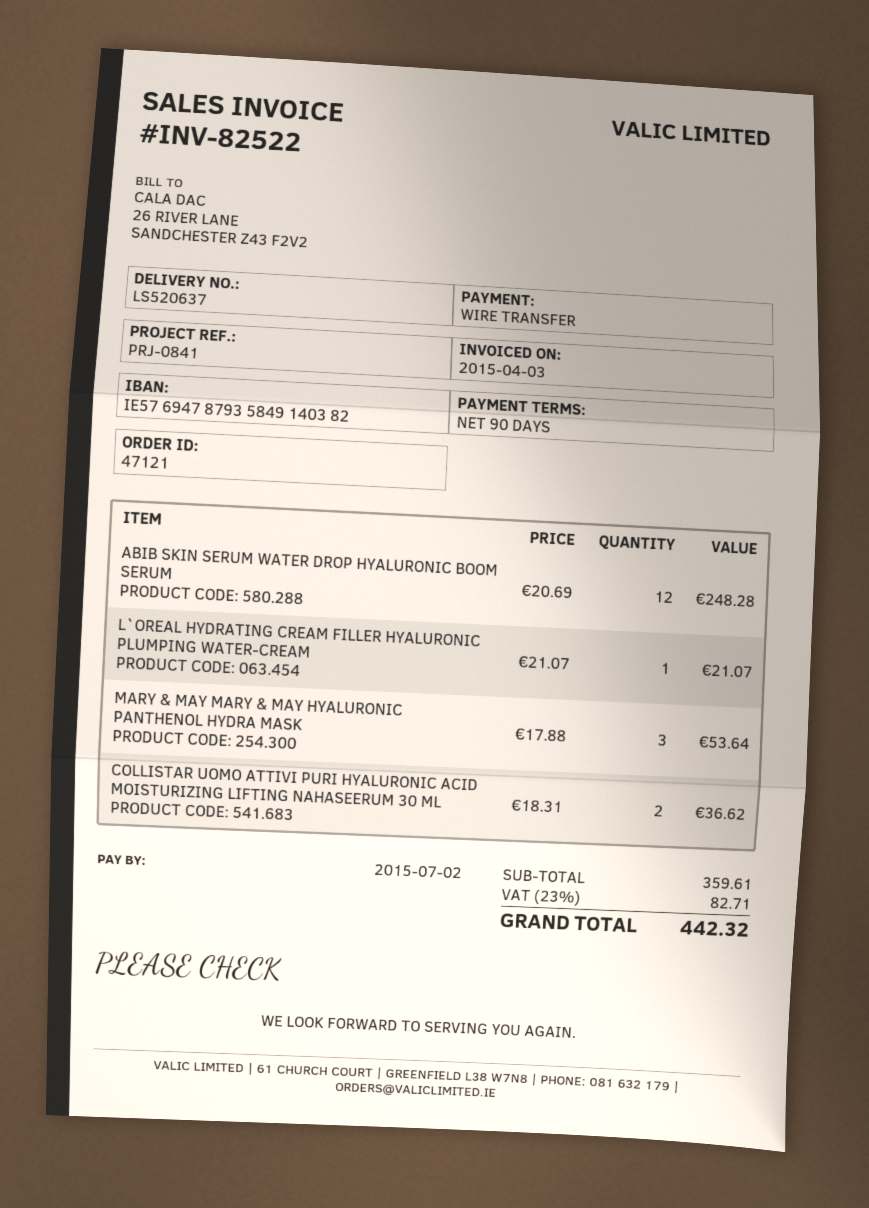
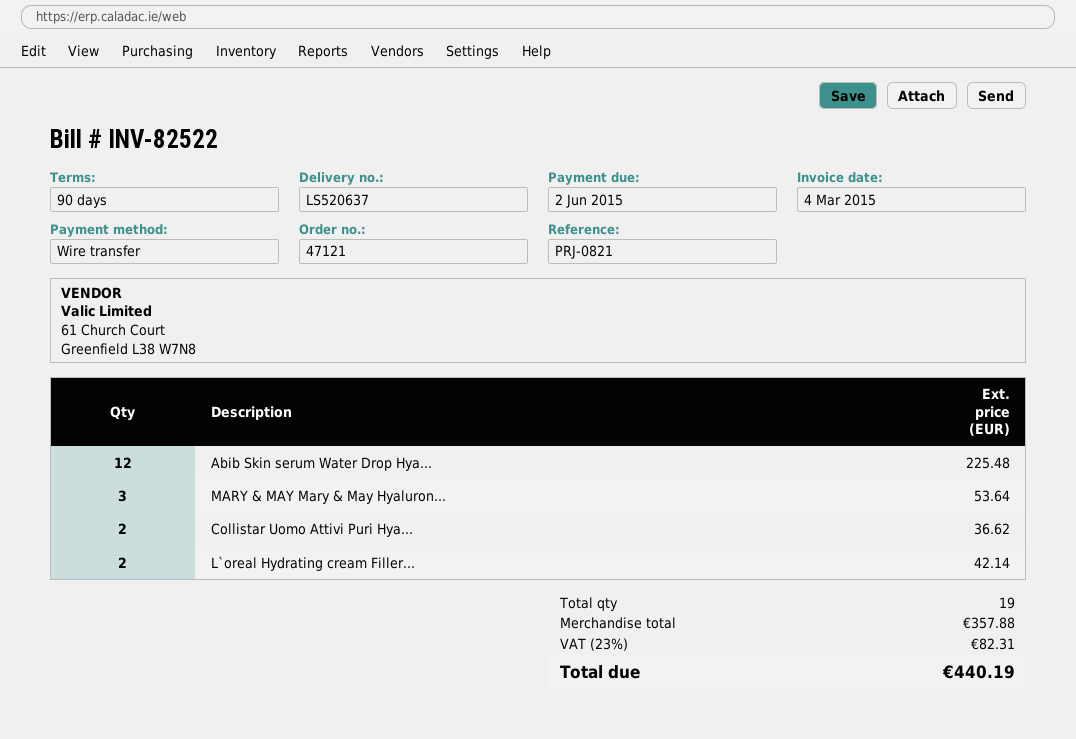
invoice date: 2015-04-03 -> 2015-03-04
due date: 2015-07-02 -> 2015-06-02
reference: PRJ-0841 -> PRJ-0821
ABIB SKIN SERUM WATER DROP HYALURONIC BOOM SERUM: 12 for 248.28 -> 12 for 225.48
L`OREAL HYDRATING CREAM FILLER HYALURONIC PLUMPING WATER-CREAM: 1 for 21.07 -> 2 for 42.14
subtotal: 359.61 -> 357.88
tax: 23% = 82.71 -> 23% = 82.31
total: 442.32 -> 440.19

